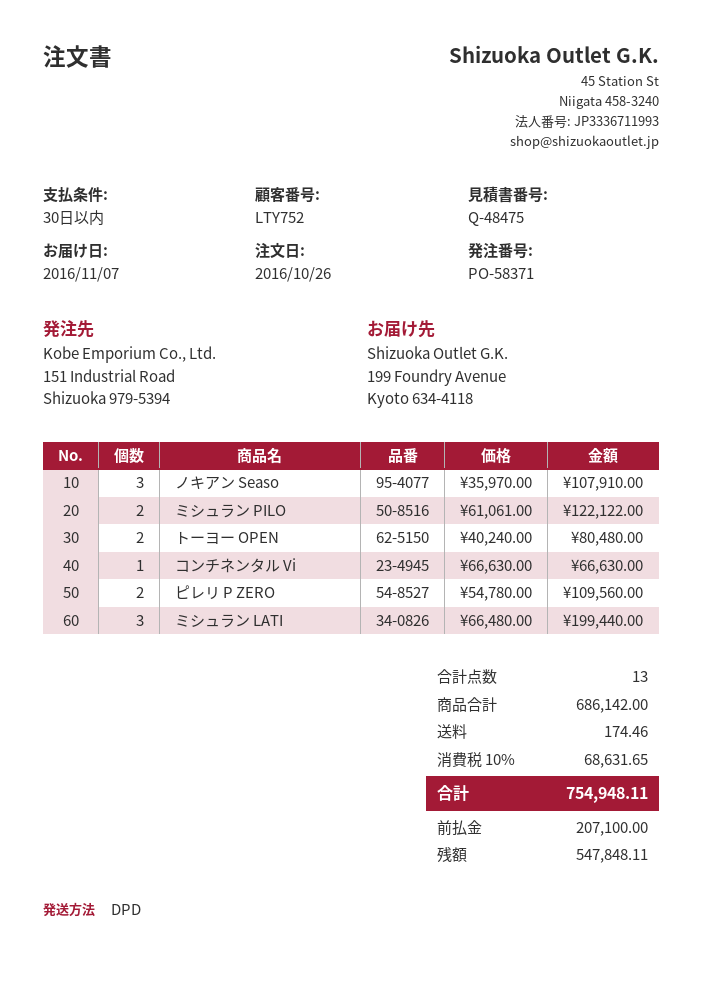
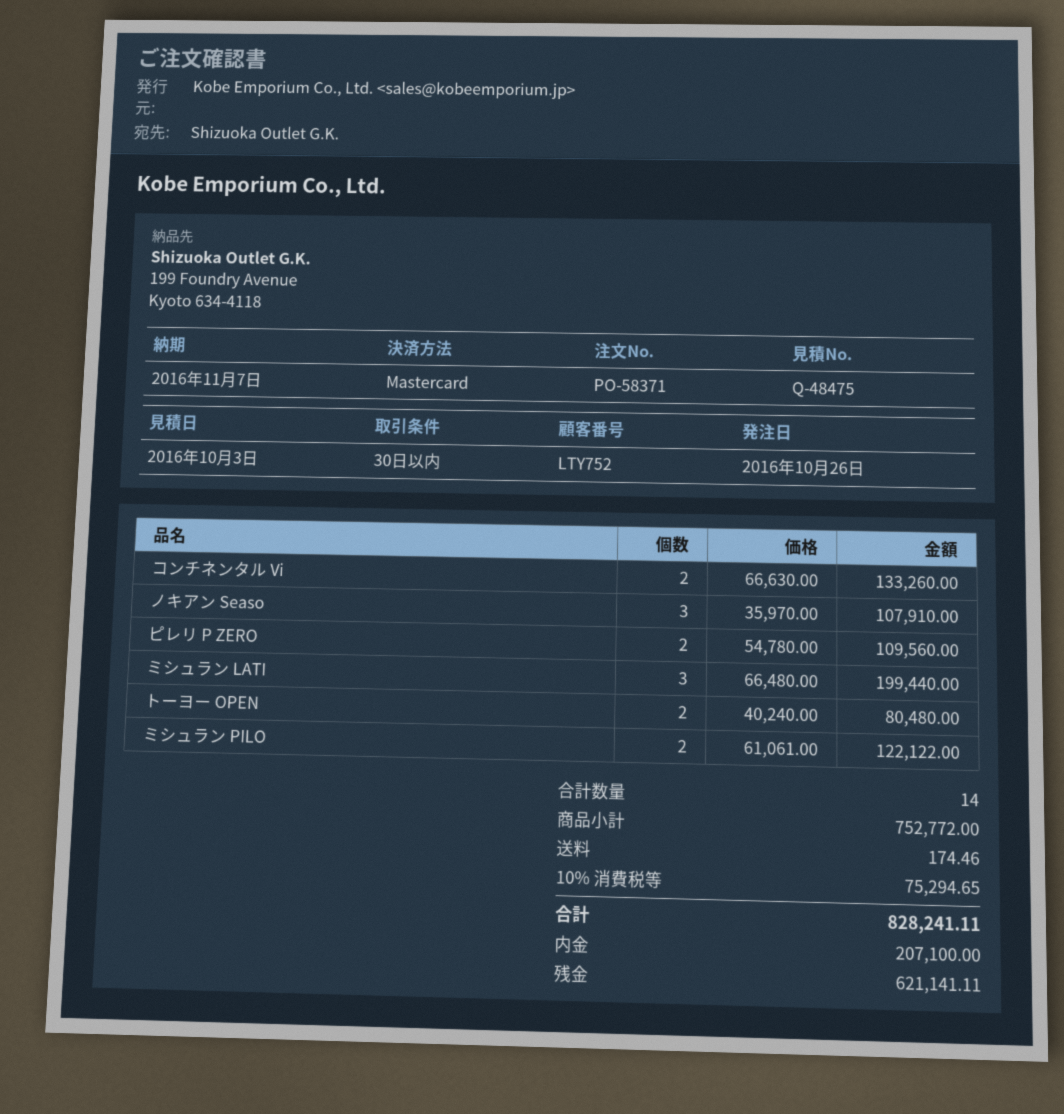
コンチネンタル Vi: 1 x 66630.00 = 66630.00 -> 2 x 66630.00 = 133260.00
total quantity: 13 -> 14
subtotal: 686142.00 -> 752772.00
tax: 10% = 68631.65 -> 10% = 75294.65
total: 754948.11 -> 828241.11
balance: 547848.11 -> 621141.11

